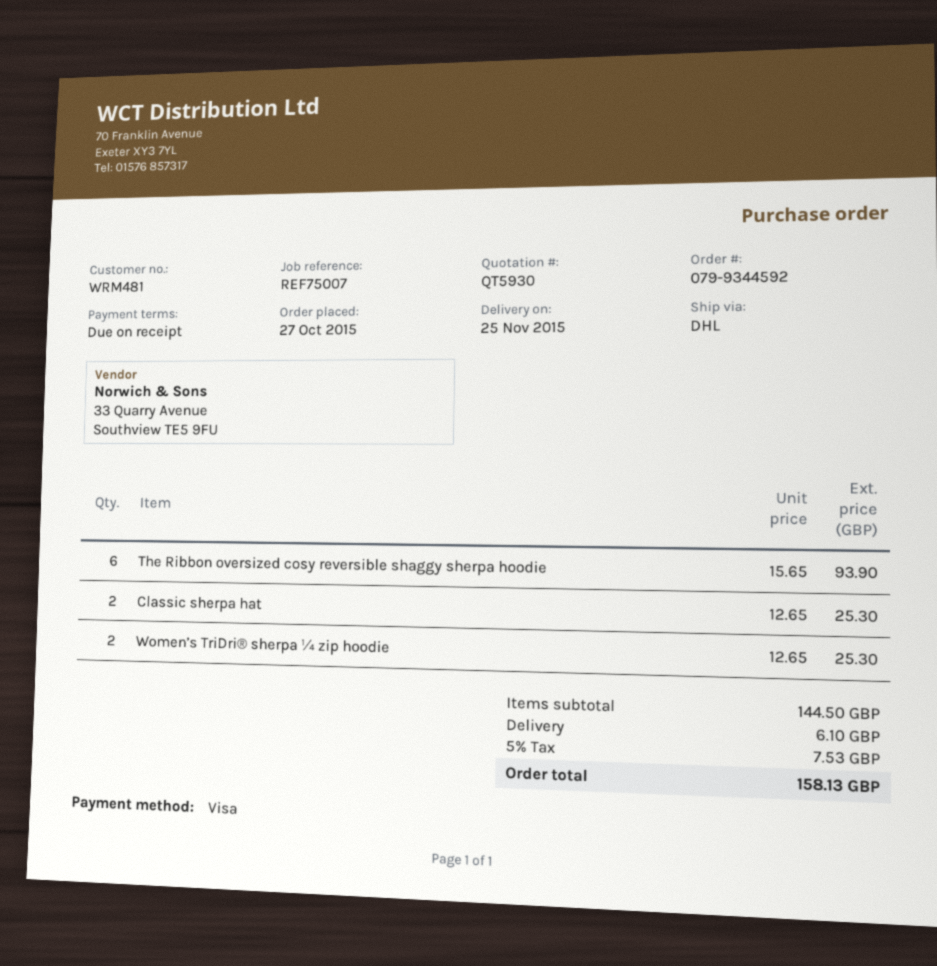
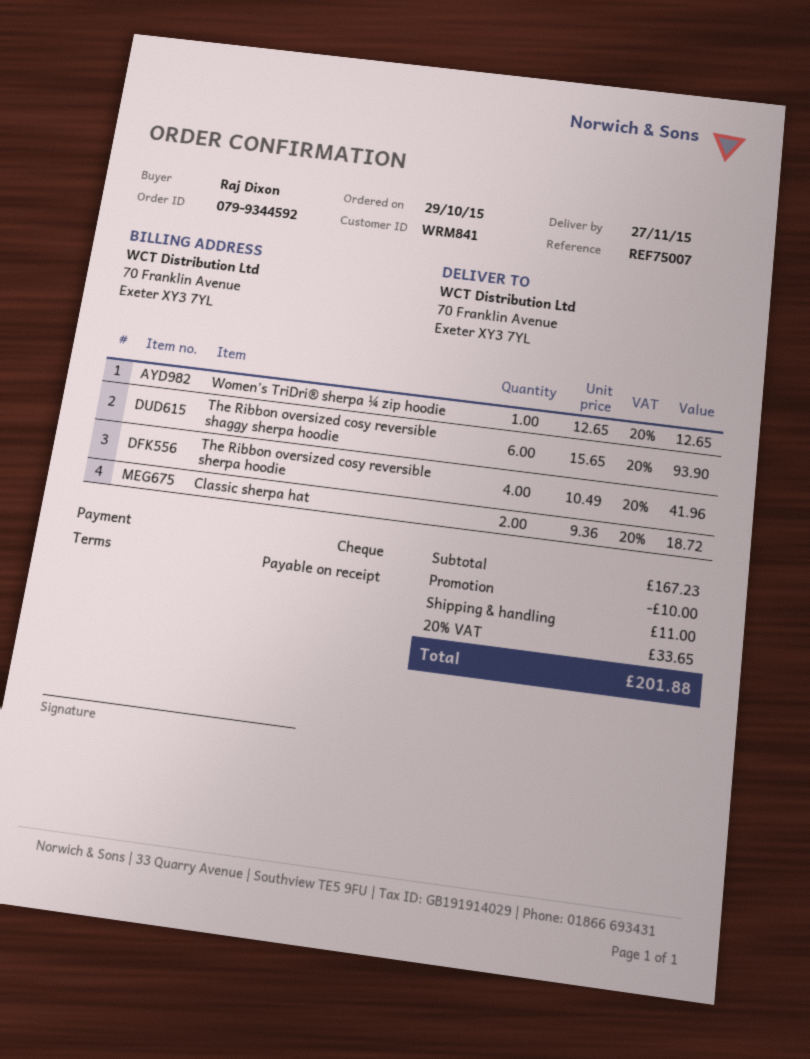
order date: 2015-10-27 -> 2015-10-29
delivery date: 2015-11-25 -> 2015-11-27
customer number: WRM481 -> WRM841
payment method: Visa -> cheque
Classic sherpa hat: 2 x 12.65 = 25.30 -> 2 x 9.36 = 18.72
Women’s TriDri® sherpa ¼ zip hoodie: 2 x 12.65 = 25.30 -> 1 x 12.65 = 12.65
The Ribbon oversized cosy reversible sherpa hoodie: none -> 4 x 10.49 = 41.96
subtotal: 144.50 -> 167.23
discount: none -> 10.00
shipping: 6.10 -> 11.00
tax: 5% = 7.53 -> 20% = 33.65
total: 158.13 -> 201.88

